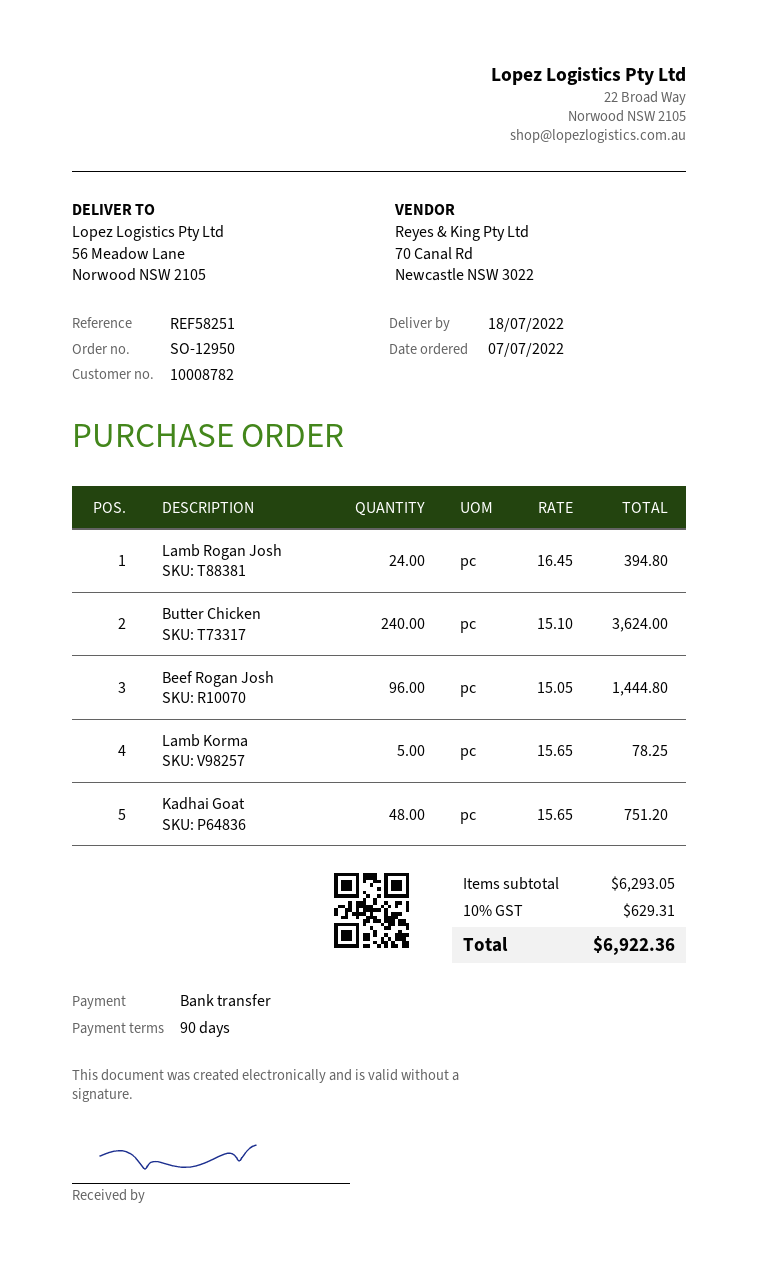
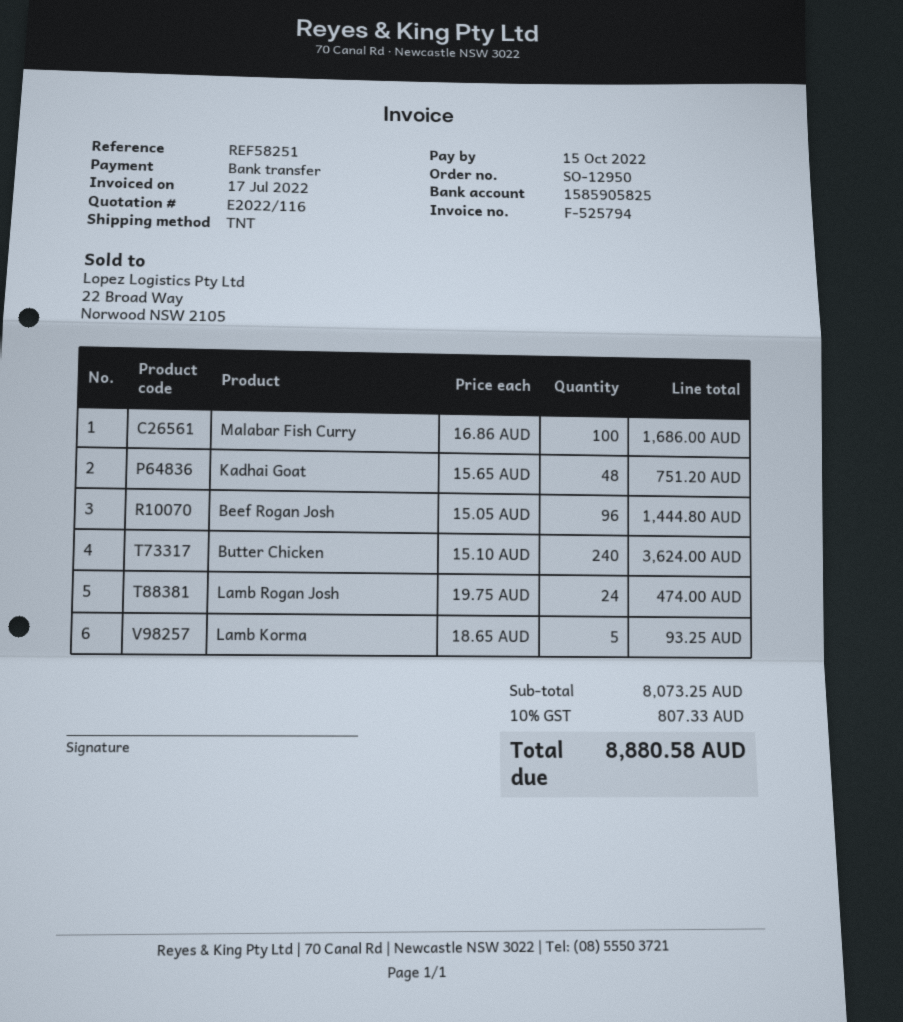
Lamb Rogan Josh: 24 x 16.45 = 394.80 -> 24 x 19.75 = 474.00
Lamb Korma: 5 x 15.65 = 78.25 -> 5 x 18.65 = 93.25
Malabar Fish Curry: none -> 100 x 16.86 = 1686.00
subtotal: 6293.05 -> 8073.25
tax: 10% = 629.31 -> 10% = 807.33
total: 6922.36 -> 8880.58

